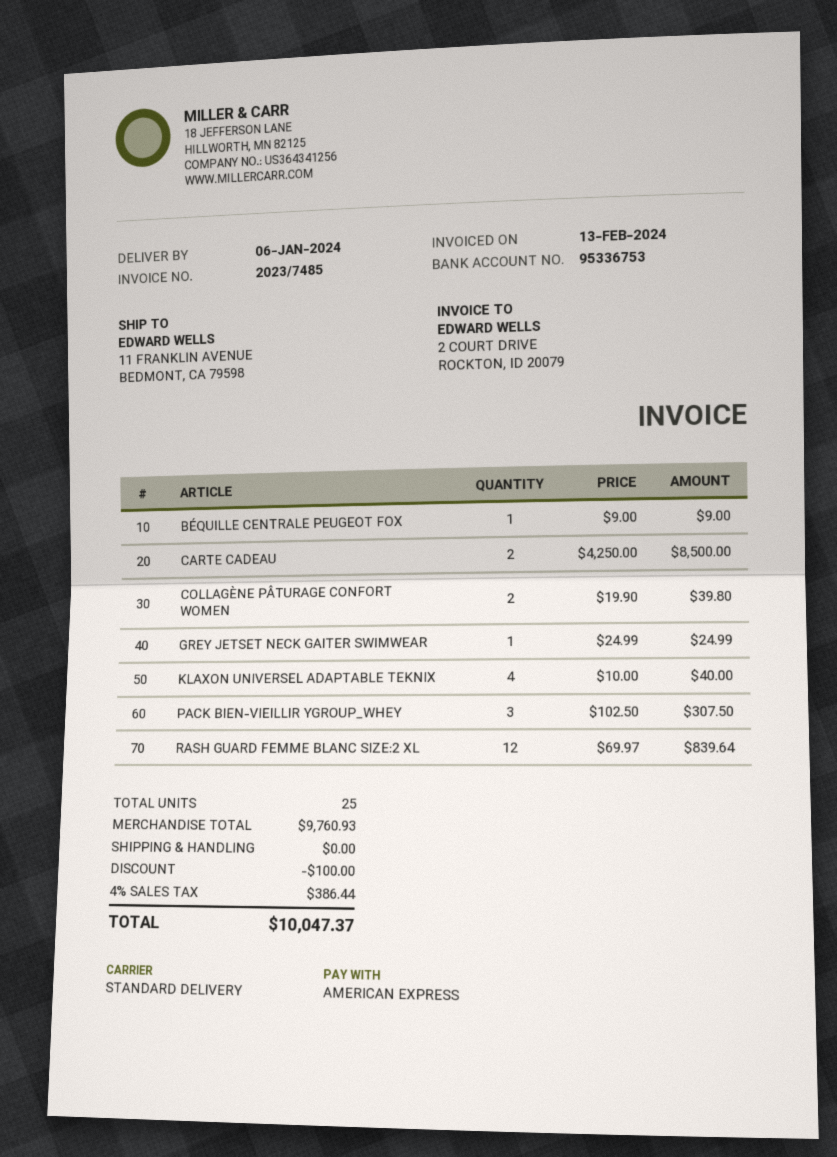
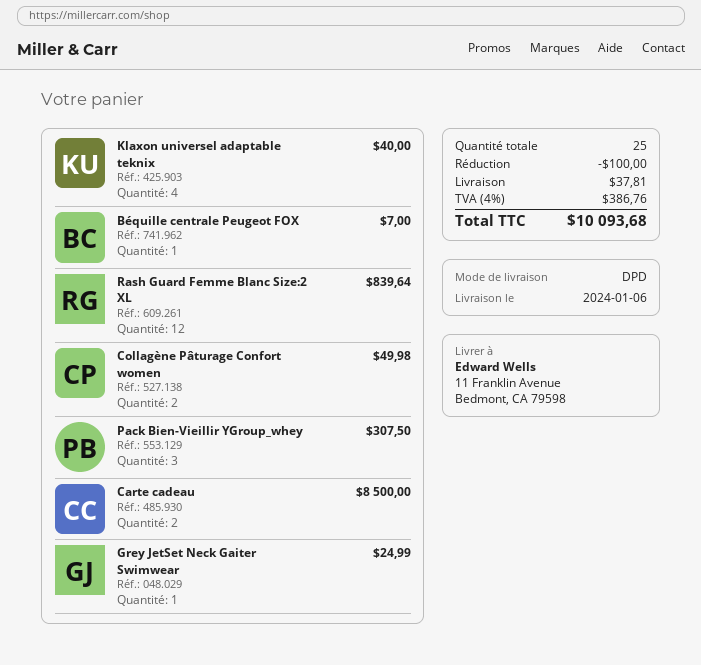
shipping method: standard -> DPD
BÉQUILLE CENTRALE PEUGEOT FOX: 1 for 9.00 -> 1 for 7.00
COLLAGÈNE PÂTURAGE CONFORT WOMEN: 2 for 39.80 -> 2 for 49.98
shipping: 0.00 -> 37.81
tax: 4% = 386.44 -> 4% = 386.76
total: 10047.37 -> 10093.68

